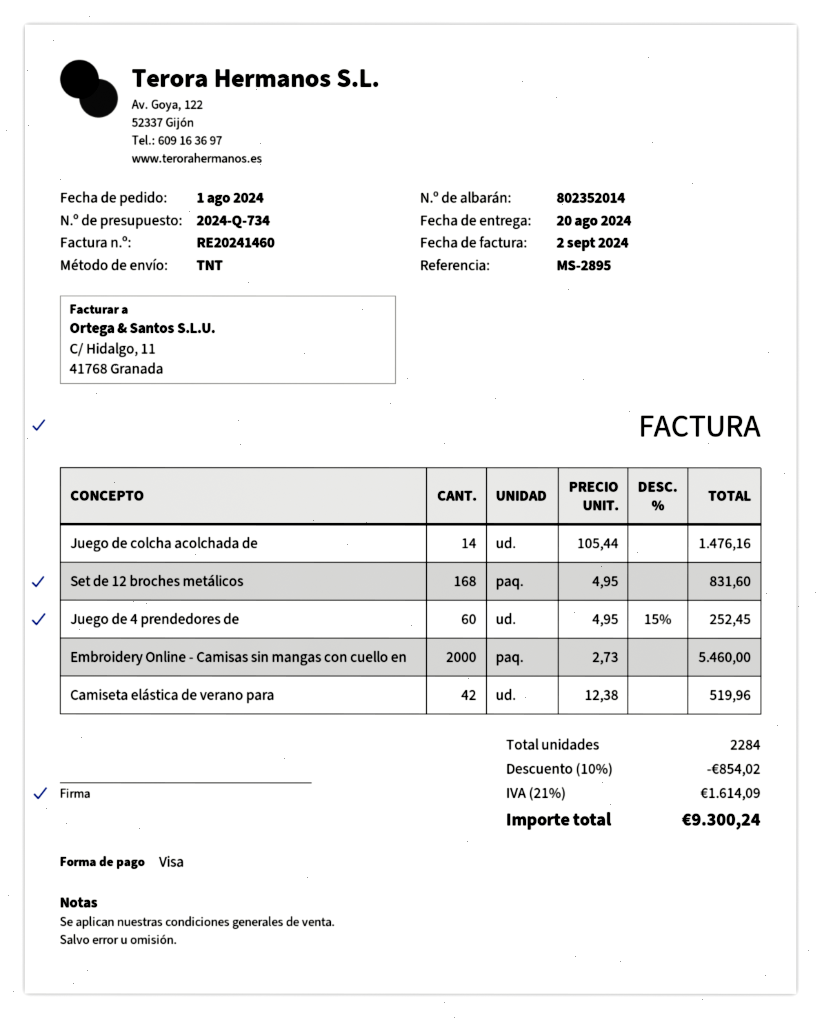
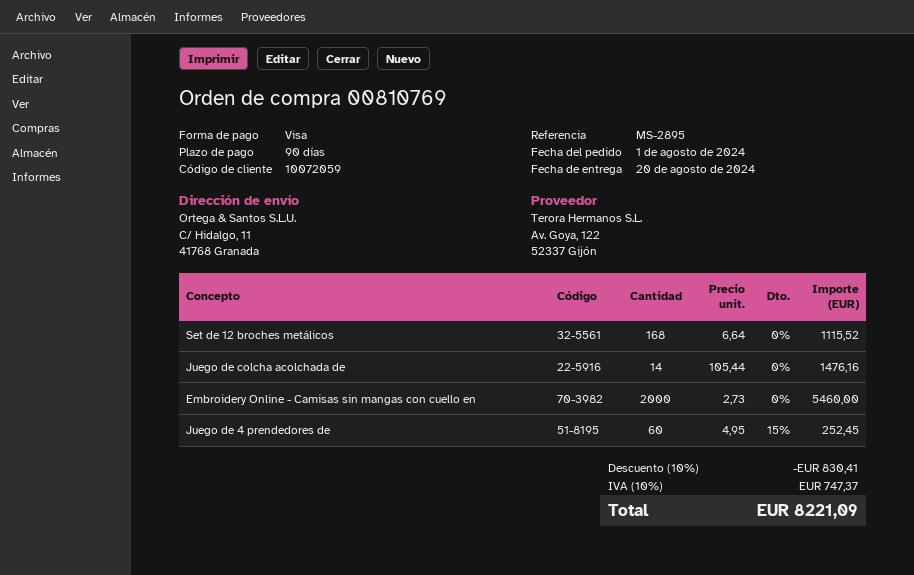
Set de 12 broches metálicos: 168 x 4.95 = 831.60 -> 168 x 6.64 = 1115.52
Camiseta elástica de verano para: 42 x 12.38 = 519.96 -> none
discount: 10% = 854.02 -> 10% = 830.41
tax: 21% = 1614.09 -> 10% = 747.37
total: 9300.24 -> 8221.09

